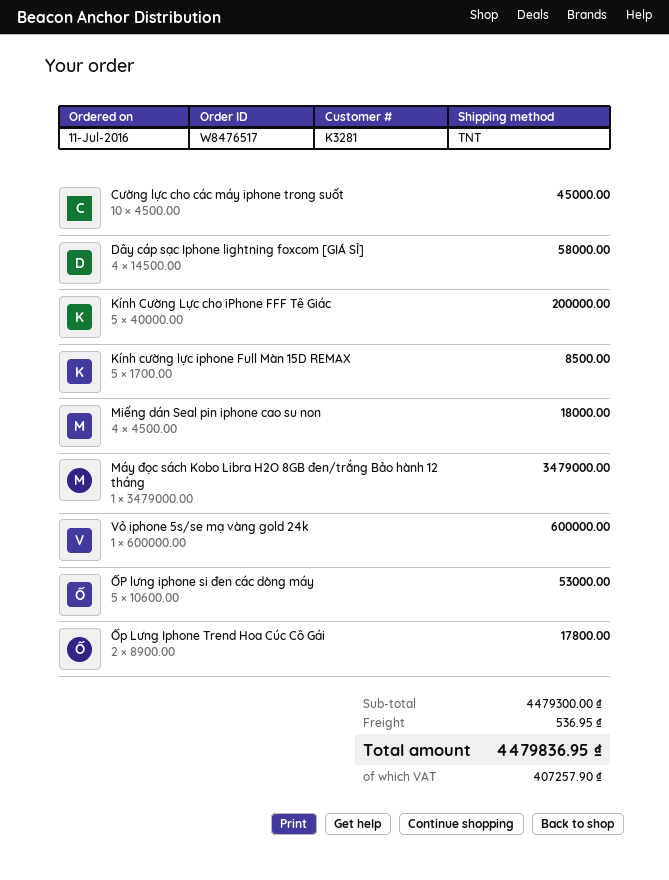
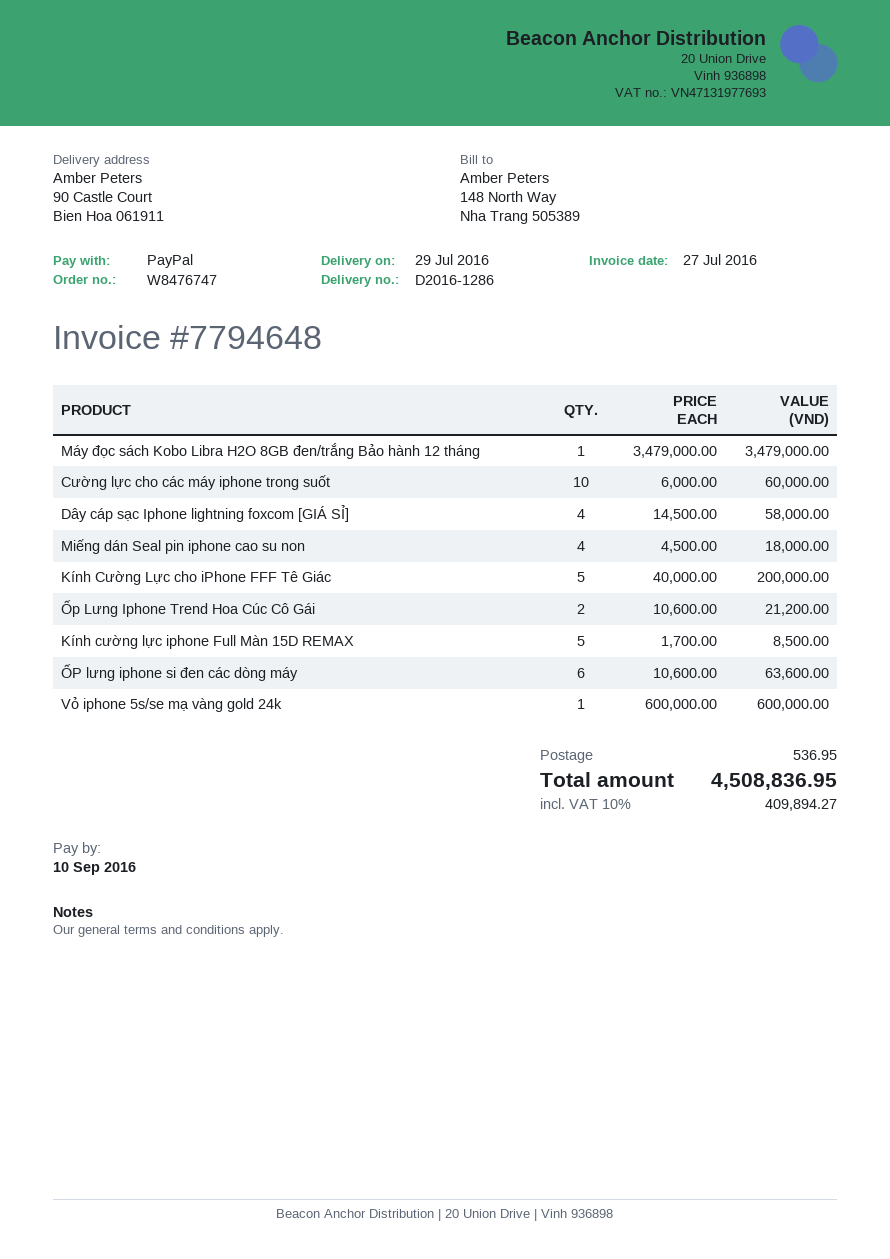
order number: W8476517 -> W8476747
Cường lực cho các máy iphone trong suốt: 10 x 4500.00 = 45000.00 -> 10 x 6000.00 = 60000.00
ỐP lưng iphone si đen các dòng máy: 5 x 10600.00 = 53000.00 -> 6 x 10600.00 = 63600.00
Ốp Lưng Iphone Trend Hoa Cúc Cô Gái: 2 x 8900.00 = 17800.00 -> 2 x 10600.00 = 21200.00
tax: 407257.90 -> 409894.27
total: 4479836.95 -> 4508836.95

